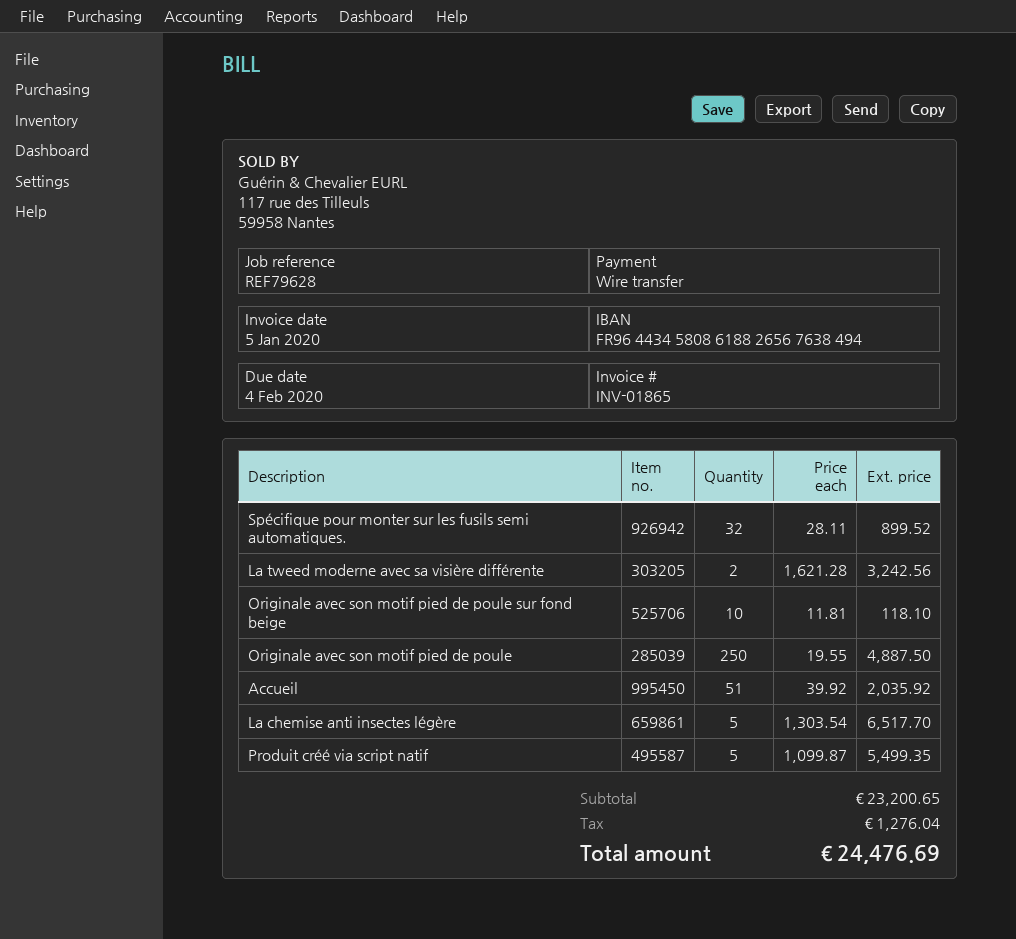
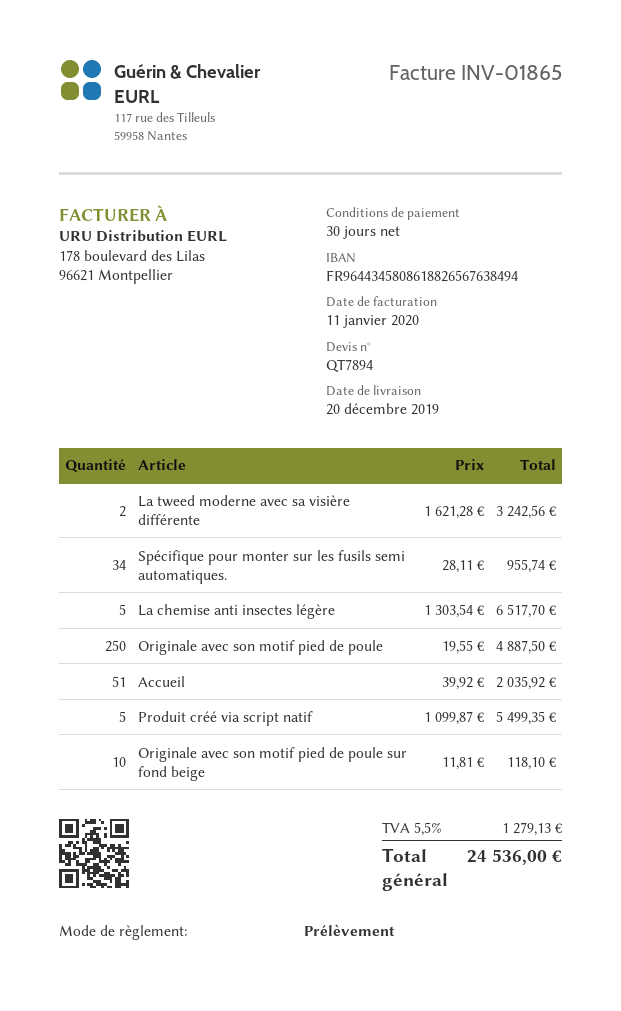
invoice date: 2020-01-05 -> 2020-01-11
payment method: bank transfer -> direct debit
Spécifique pour monter sur les fusils semi automatiques.: 32 x 28.11 = 899.52 -> 34 x 28.11 = 955.74
tax: 1276.04 -> 1279.13
total: 24476.69 -> 24536.00

